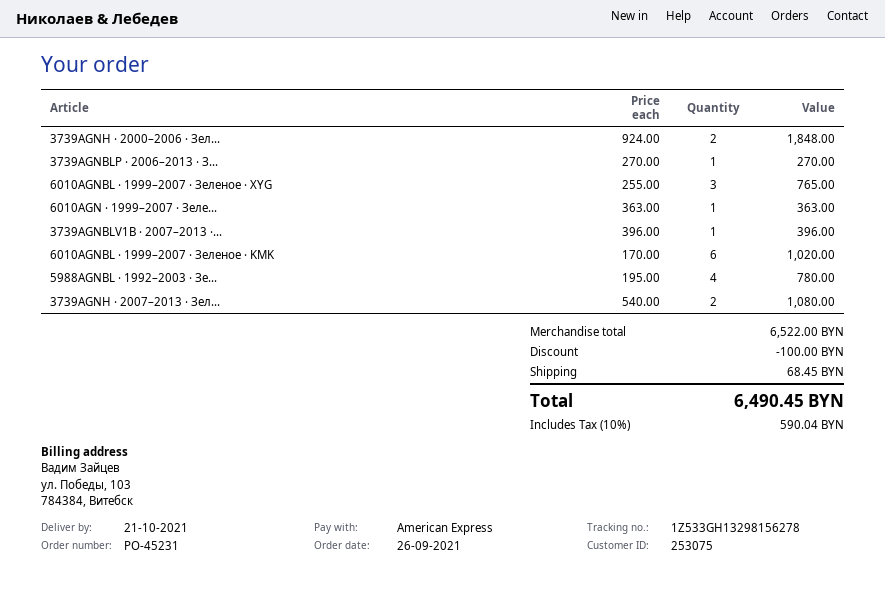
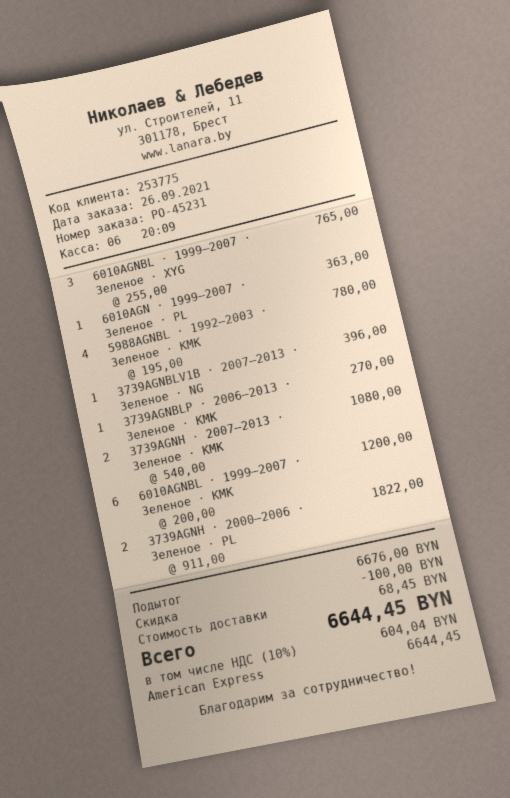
customer number: 253075 -> 253775
3739AGNH · 2000–2006 · Зел...: 2 x 924.00 = 1848.00 -> 2 x 911.00 = 1822.00
6010AGNBL · 1999–2007 · Зеленое · KMK: 6 x 170.00 = 1020.00 -> 6 x 200.00 = 1200.00
subtotal: 6522.00 -> 6676.00
tax: 10% = 590.04 -> 10% = 604.04
total: 6490.45 -> 6644.45

